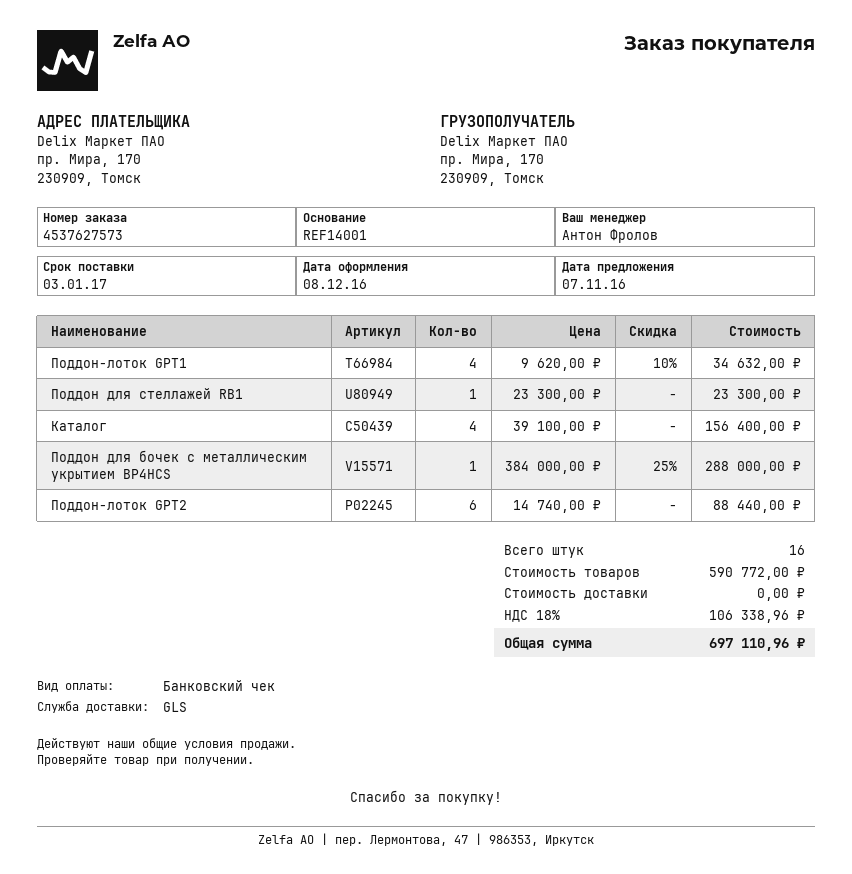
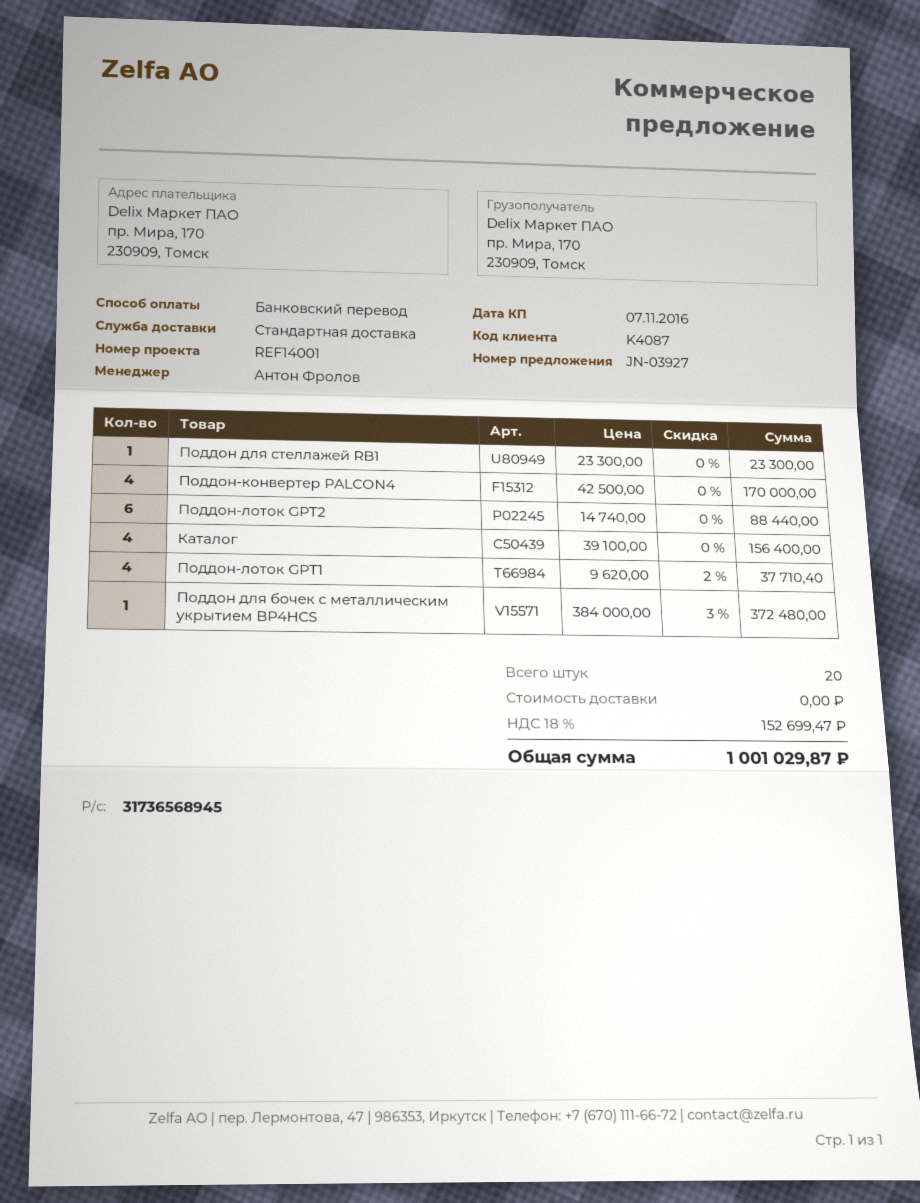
payment method: cheque -> bank transfer
shipping method: GLS -> standard
Поддон-лоток GPT1: 4 x 9620.00 - 10% = 34632.00 -> 4 x 9620.00 - 2% = 37710.40
Поддон для бочек с металлическим укрытием BP4HCS: 1 x 384000.00 - 25% = 288000.00 -> 1 x 384000.00 - 3% = 372480.00
Поддон-конвертер PALCON4: none -> 4 x 42500.00 = 170000.00
total quantity: 16 -> 20
tax: 18% = 106338.96 -> 18% = 152699.47
total: 697110.96 -> 1001029.87

